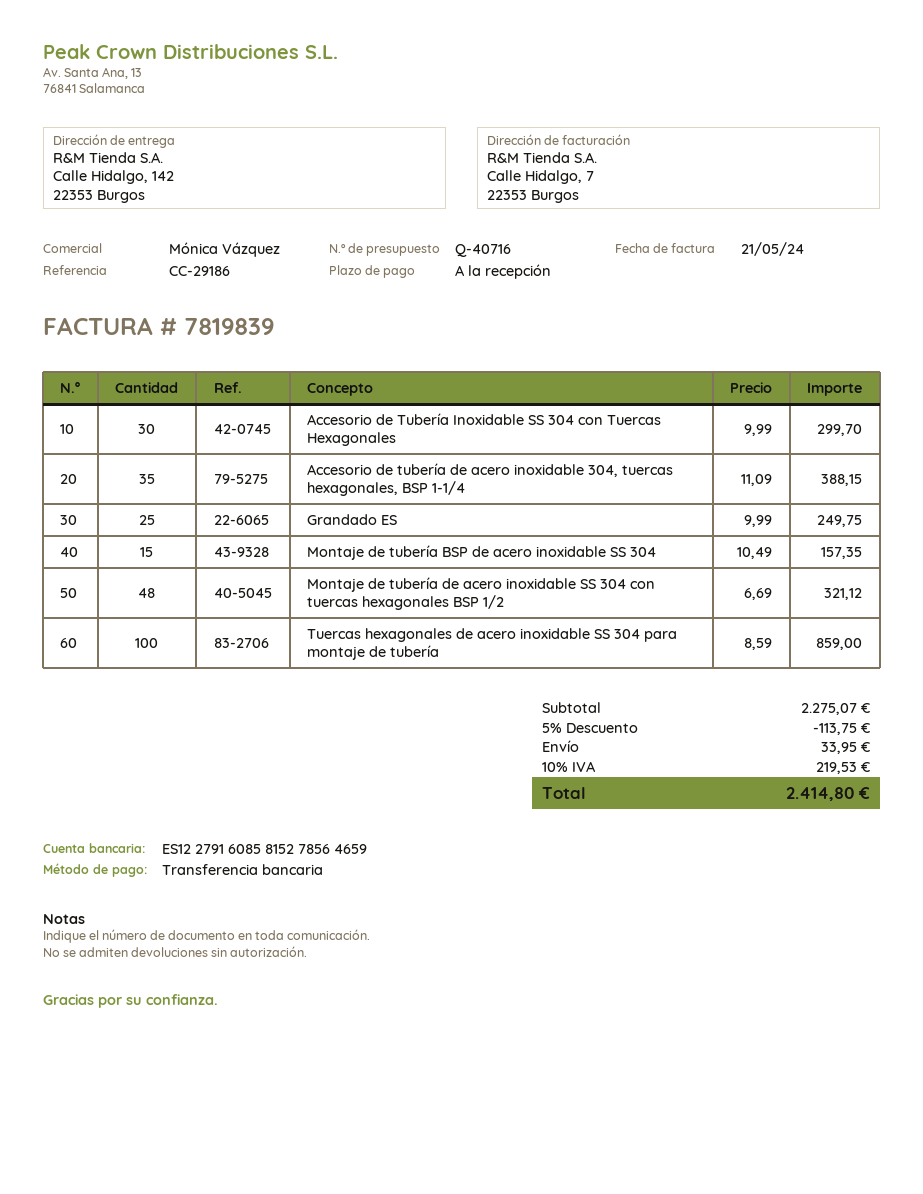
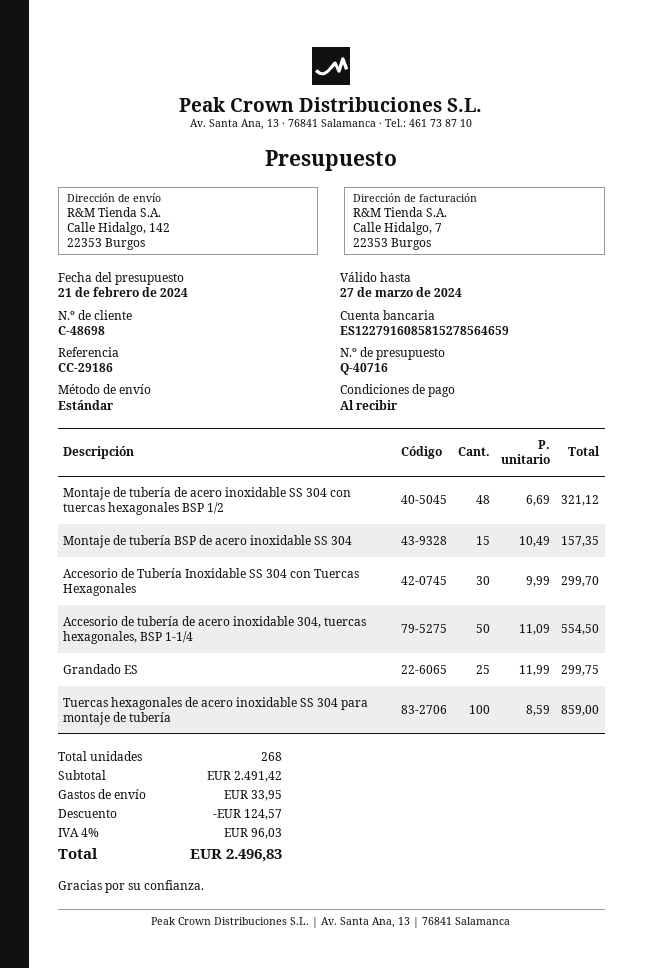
Accesorio de tubería de acero inoxidable 304, tuercas hexagonales, BSP 1-1/4: 35 x 11.09 = 388.15 -> 50 x 11.09 = 554.50
Grandado ES: 25 x 9.99 = 249.75 -> 25 x 11.99 = 299.75
subtotal: 2275.07 -> 2491.42
discount: 113.75 -> 124.57
tax: 10% = 219.53 -> 4% = 96.03
total: 2414.80 -> 2496.83

